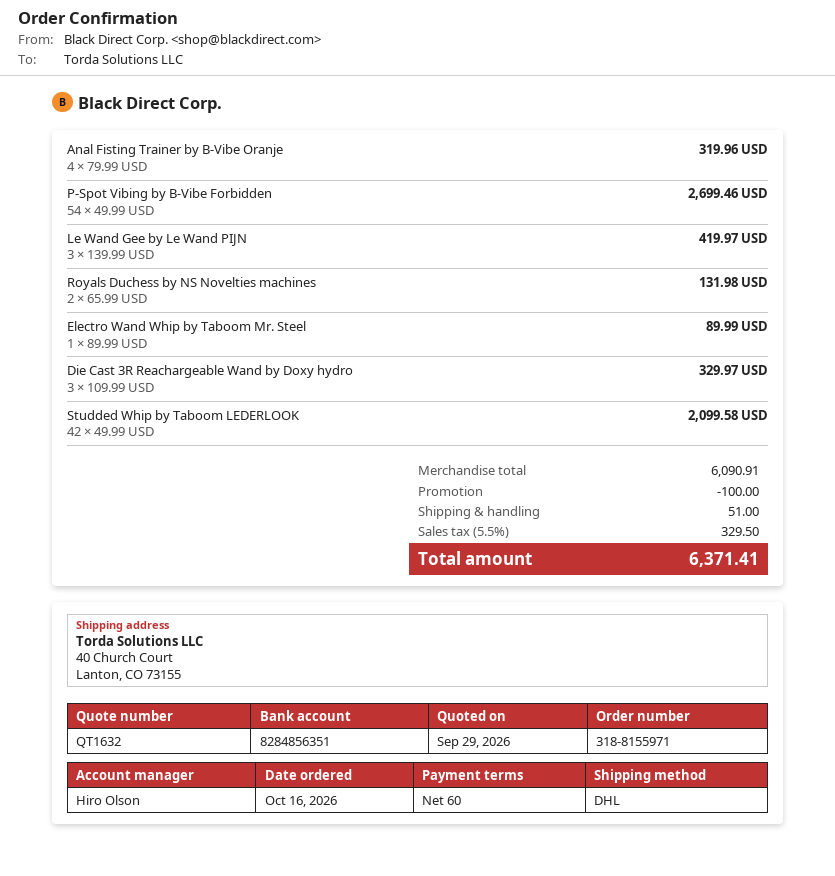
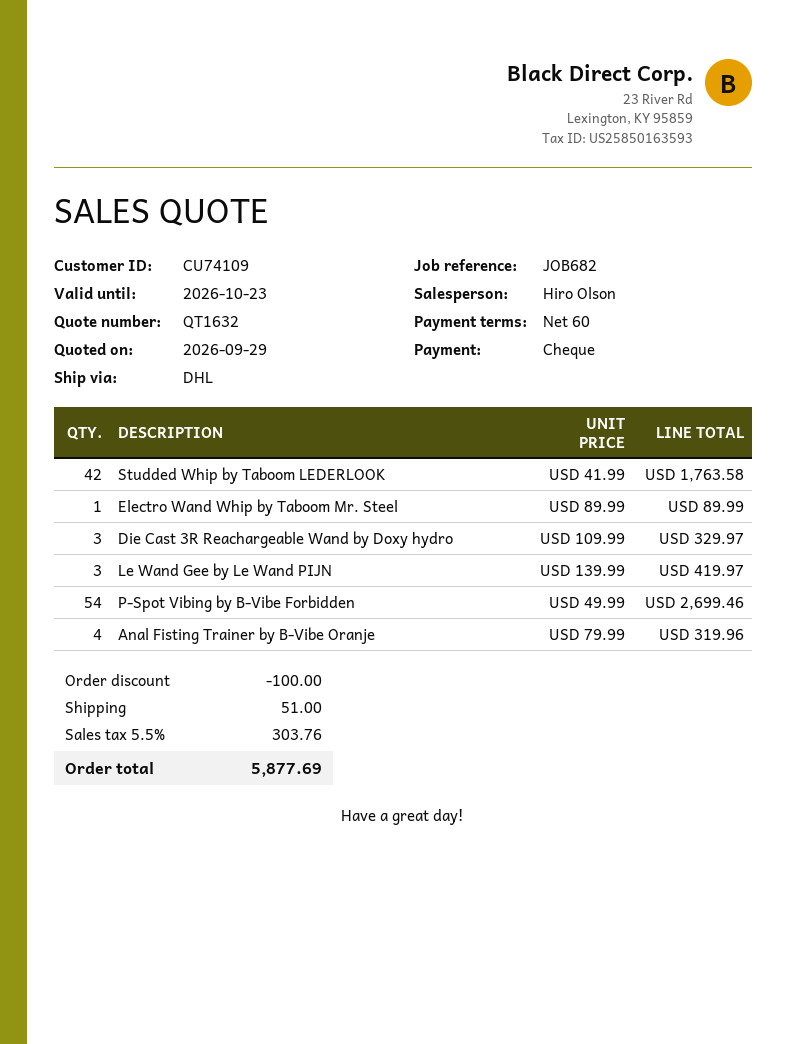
Royals Duchess by NS Novelties machines: 2 x 65.99 = 131.98 -> none
Studded Whip by Taboom LEDERLOOK: 42 x 49.99 = 2099.58 -> 42 x 41.99 = 1763.58
tax: 5.5% = 329.50 -> 5.5% = 303.76
total: 6371.41 -> 5877.69

